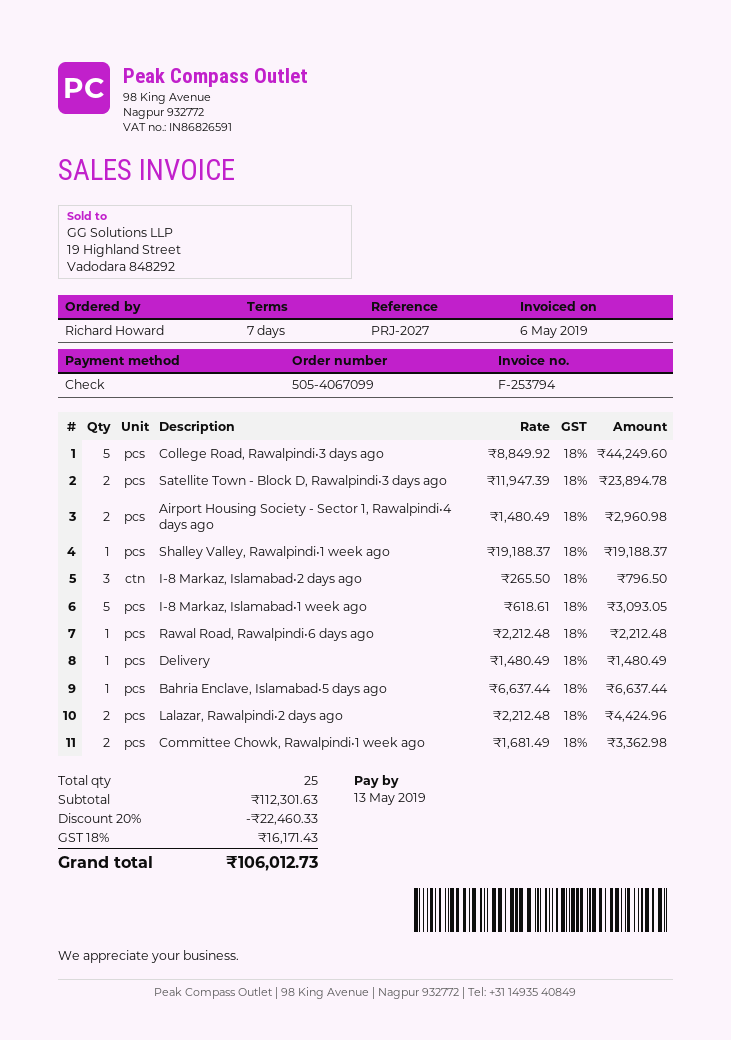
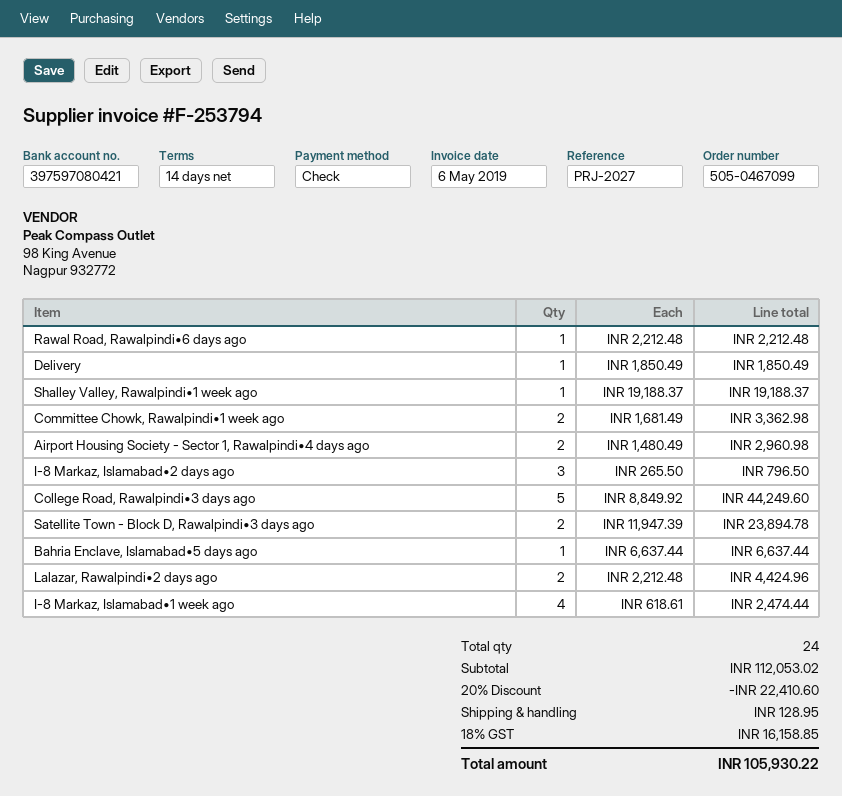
order number: 505-4067099 -> 505-0467099
payment terms: 7 days -> 14 days
I-8 Markaz, Islamabad•1 week ago: 5 x 618.61 = 3093.05 -> 4 x 618.61 = 2474.44
Delivery: 1 x 1480.49 = 1480.49 -> 1 x 1850.49 = 1850.49
total quantity: 25 -> 24
subtotal: 112301.63 -> 112053.02
discount: 20% = 22460.33 -> 20% = 22410.60
shipping: none -> 128.95
tax: 18% = 16171.43 -> 18% = 16158.85
total: 106012.73 -> 105930.22

